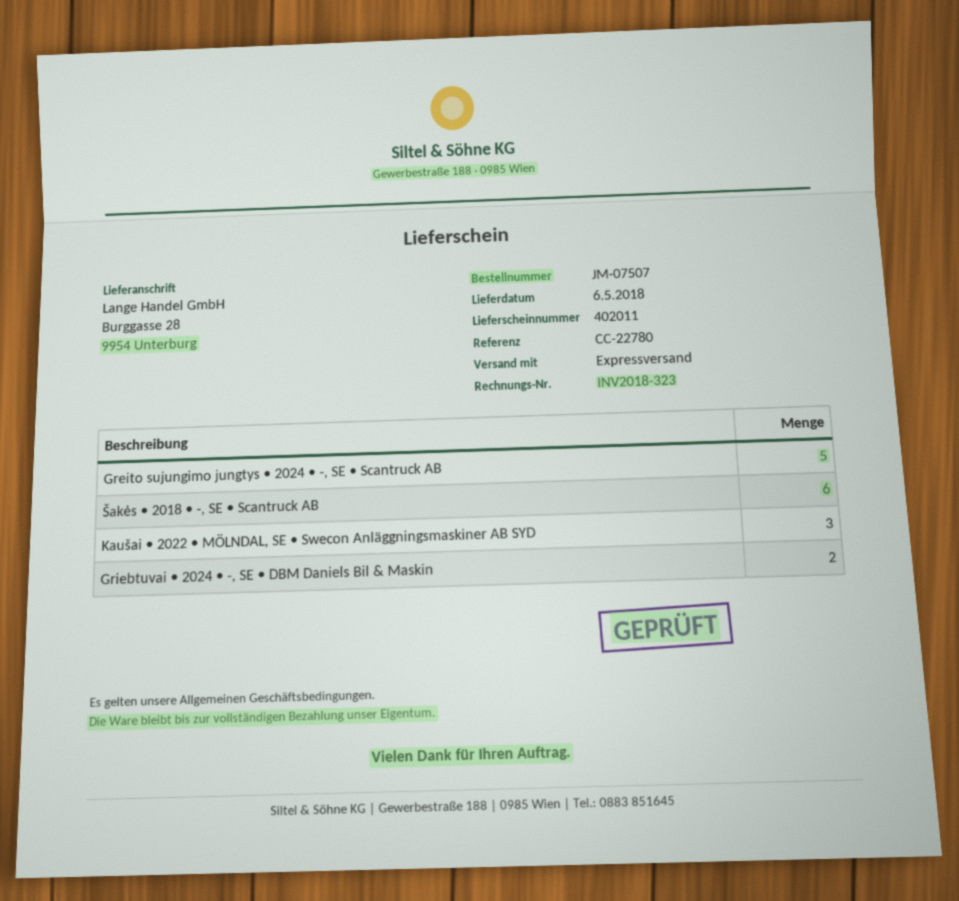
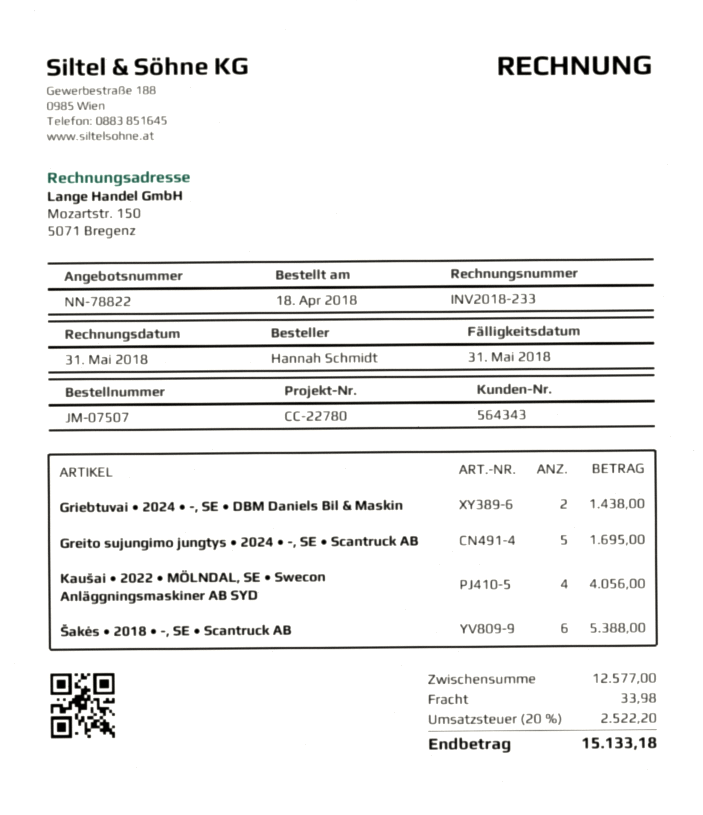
invoice number: INV2018-323 -> INV2018-233
Kaušai • 2022 • MÖLNDAL, SE • Swecon Anläggningsmaskiner AB SYD: 3 -> 4

